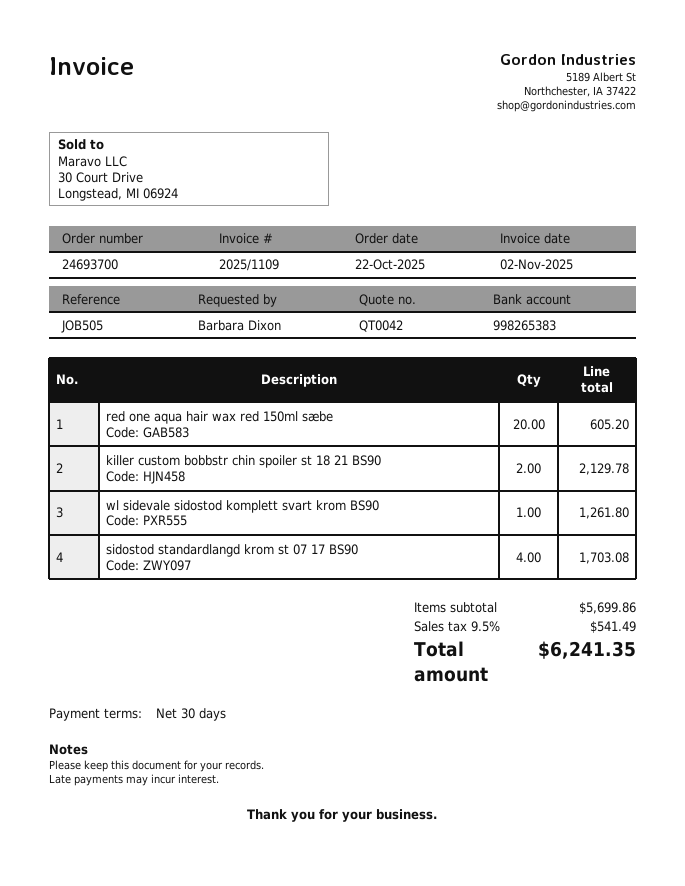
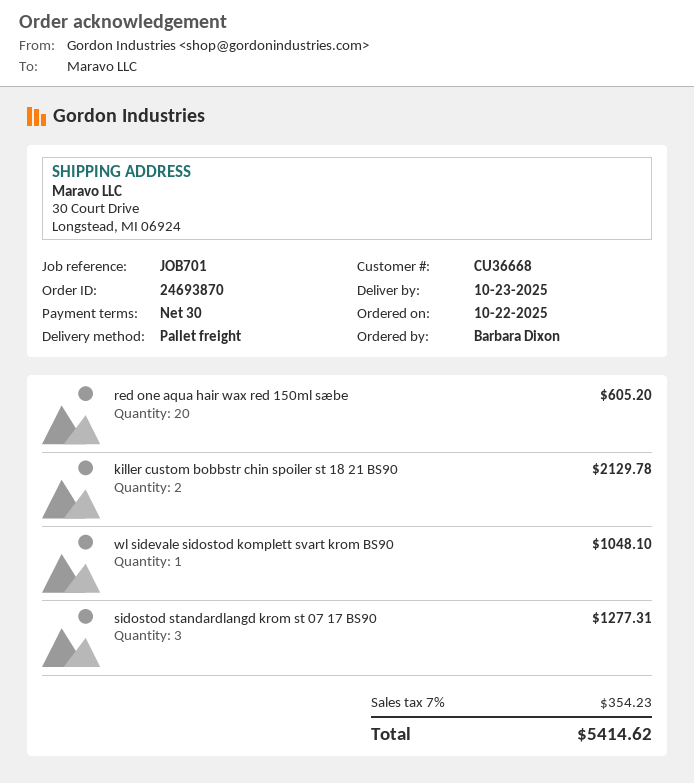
order number: 24693700 -> 24693870
reference: JOB505 -> JOB701
wl sidevale sidostod komplett svart krom BS90: 1 for 1261.80 -> 1 for 1048.10
sidostod standardlangd krom st 07 17 BS90: 4 for 1703.08 -> 3 for 1277.31
tax: 9.5% = 541.49 -> 7% = 354.23
total: 6241.35 -> 5414.62

